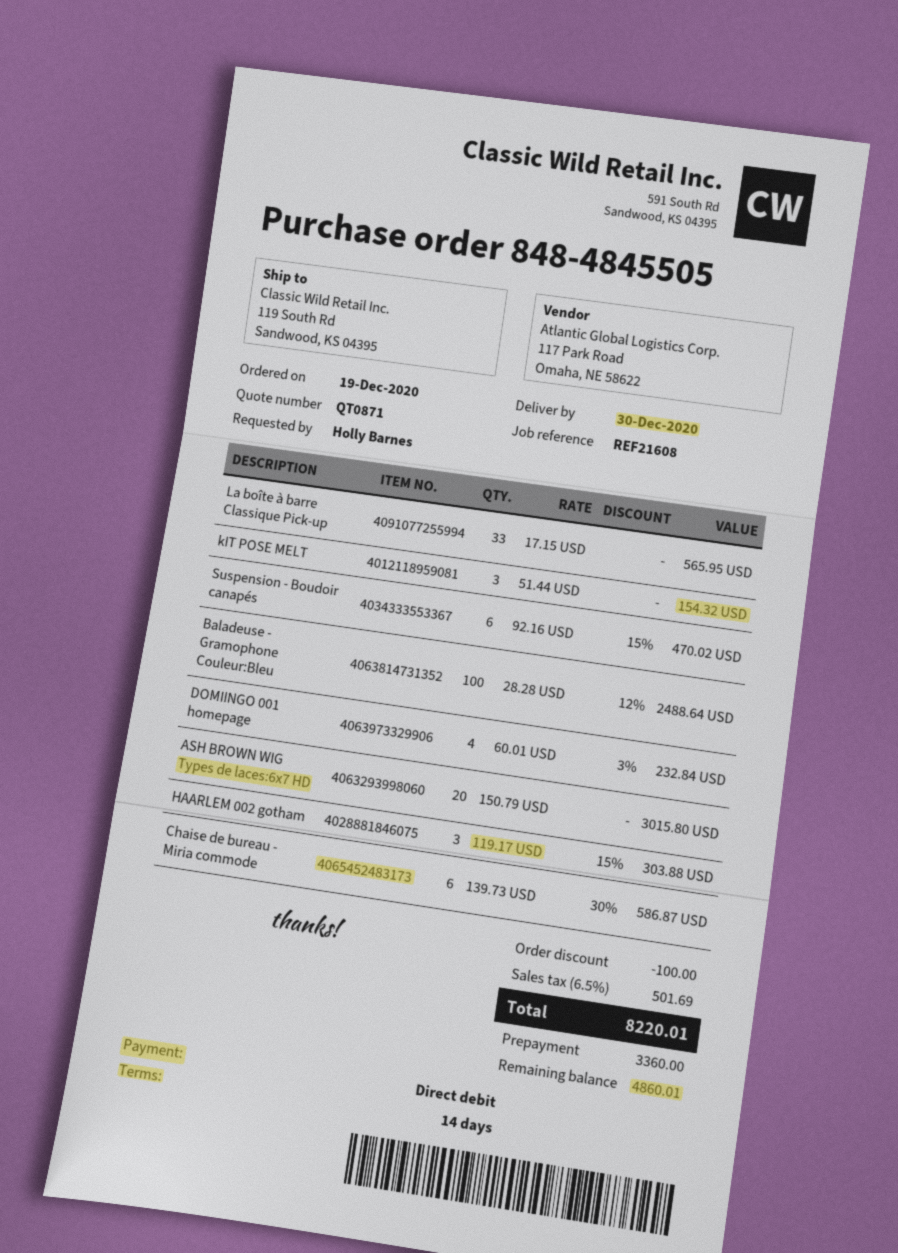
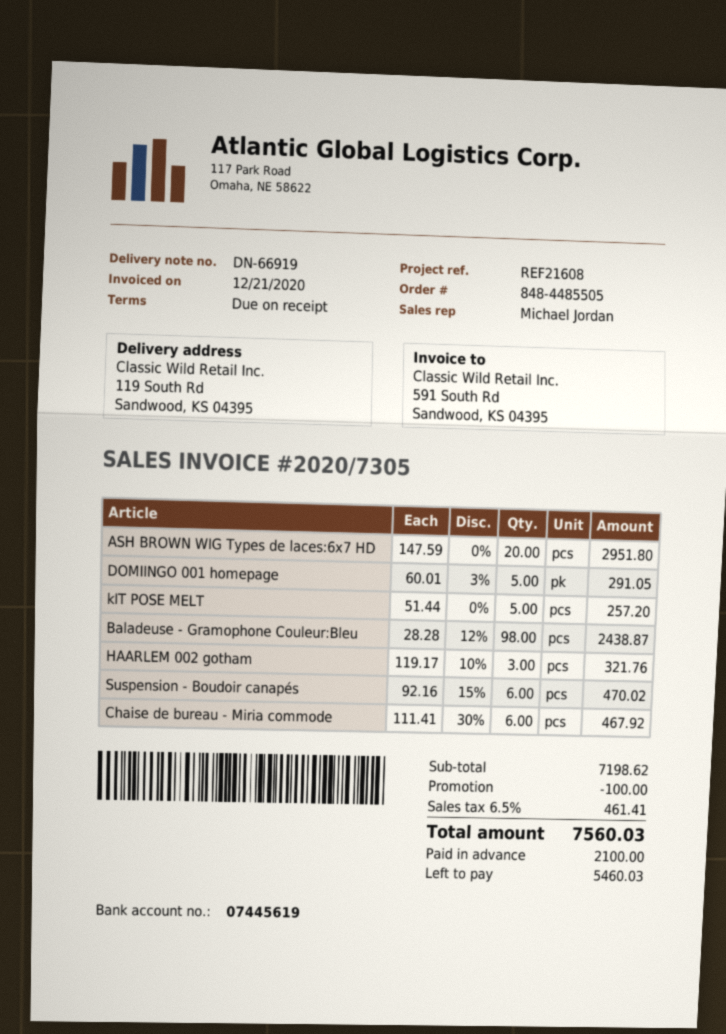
order number: 848-4845505 -> 848-4485505
payment terms: 14 days -> on receipt
La boîte à barre Classique Pick-up: 33 x 17.15 = 565.95 -> none
kIT POSE MELT: 3 x 51.44 = 154.32 -> 5 x 51.44 = 257.20
Baladeuse - Gramophone Couleur:Bleu: 100 x 28.28 - 12% = 2488.64 -> 98 x 28.28 - 12% = 2438.87
DOMIINGO 001 homepage: 4 x 60.01 - 3% = 232.84 -> 5 x 60.01 - 3% = 291.05
ASH BROWN WIG Types de laces:6x7 HD: 20 x 150.79 = 3015.80 -> 20 x 147.59 = 2951.80
HAARLEM 002 gotham: 3 x 119.17 - 15% = 303.88 -> 3 x 119.17 - 10% = 321.76
Chaise de bureau - Miria commode: 6 x 139.73 - 30% = 586.87 -> 6 x 111.41 - 30% = 467.92
tax: 6.5% = 501.69 -> 6.5% = 461.41
total: 8220.01 -> 7560.03
deposit: 3360.00 -> 2100.00
balance: 4860.01 -> 5460.03

